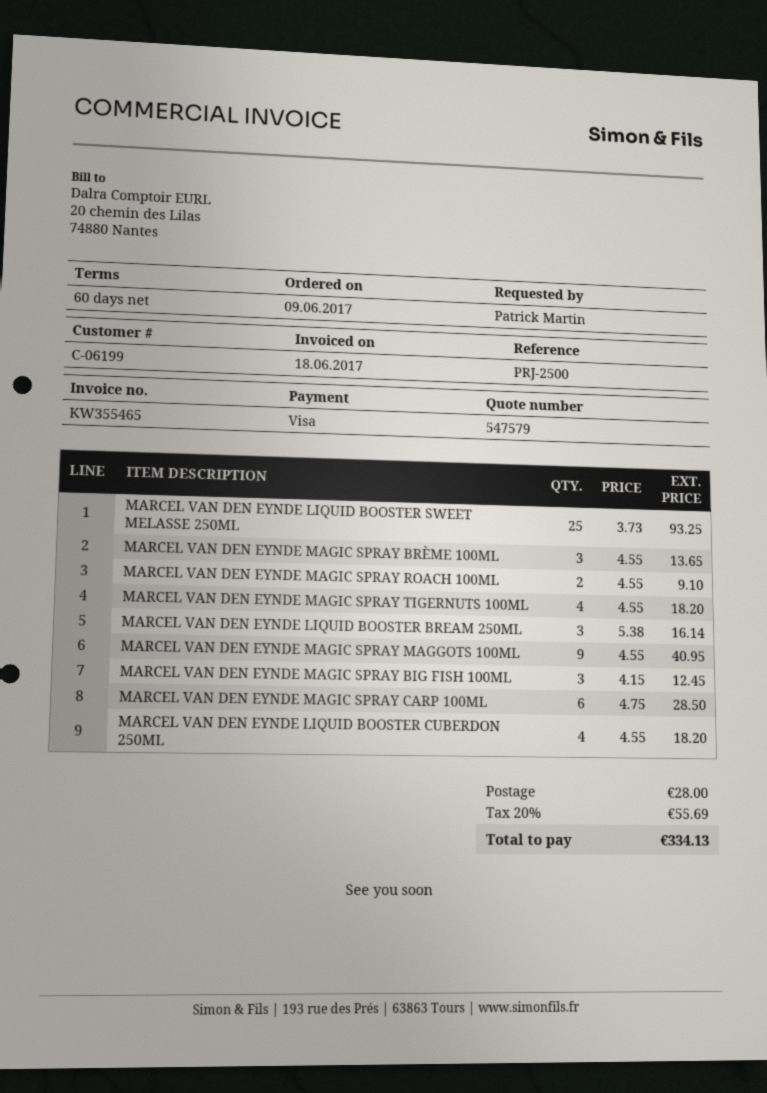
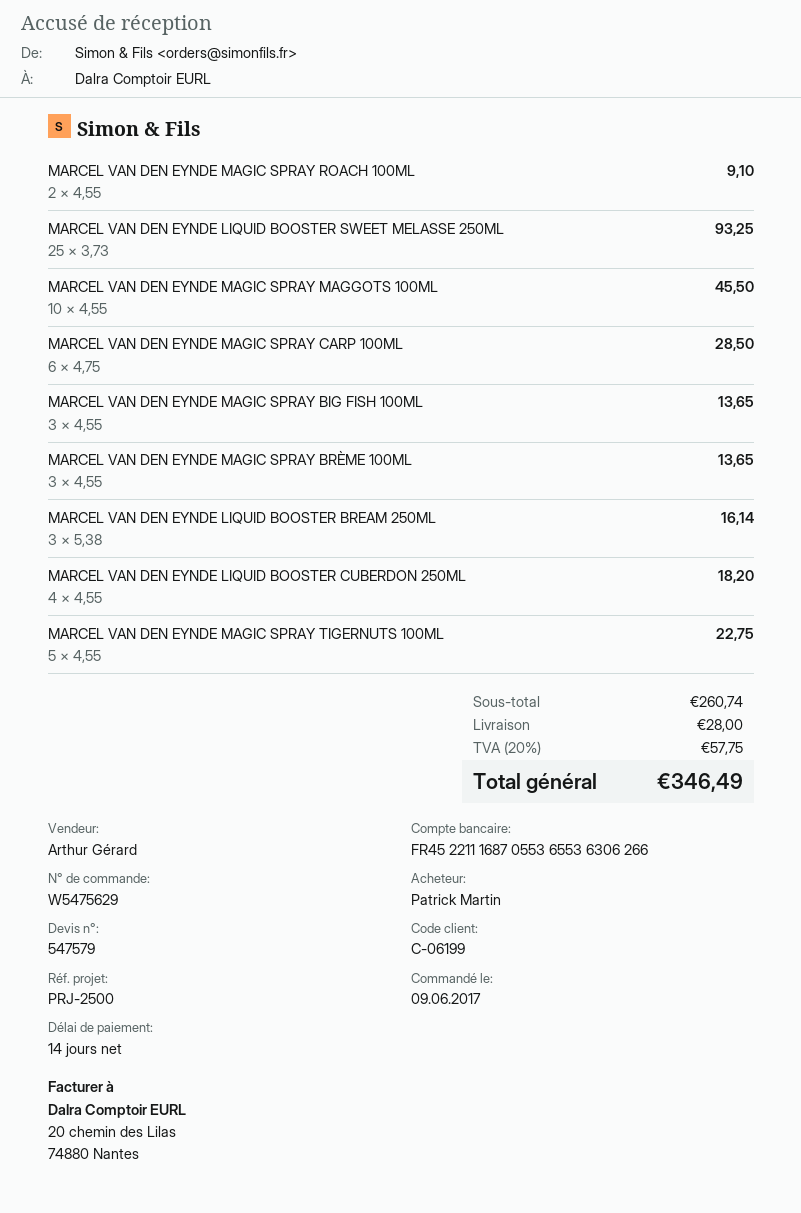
payment terms: 60 days -> 14 days
MARCEL VAN DEN EYNDE MAGIC SPRAY TIGERNUTS 100ML: 4 x 4.55 = 18.20 -> 5 x 4.55 = 22.75
MARCEL VAN DEN EYNDE MAGIC SPRAY MAGGOTS 100ML: 9 x 4.55 = 40.95 -> 10 x 4.55 = 45.50
MARCEL VAN DEN EYNDE MAGIC SPRAY BIG FISH 100ML: 3 x 4.15 = 12.45 -> 3 x 4.55 = 13.65
tax: 20% = 55.69 -> 20% = 57.75
total: 334.13 -> 346.49

